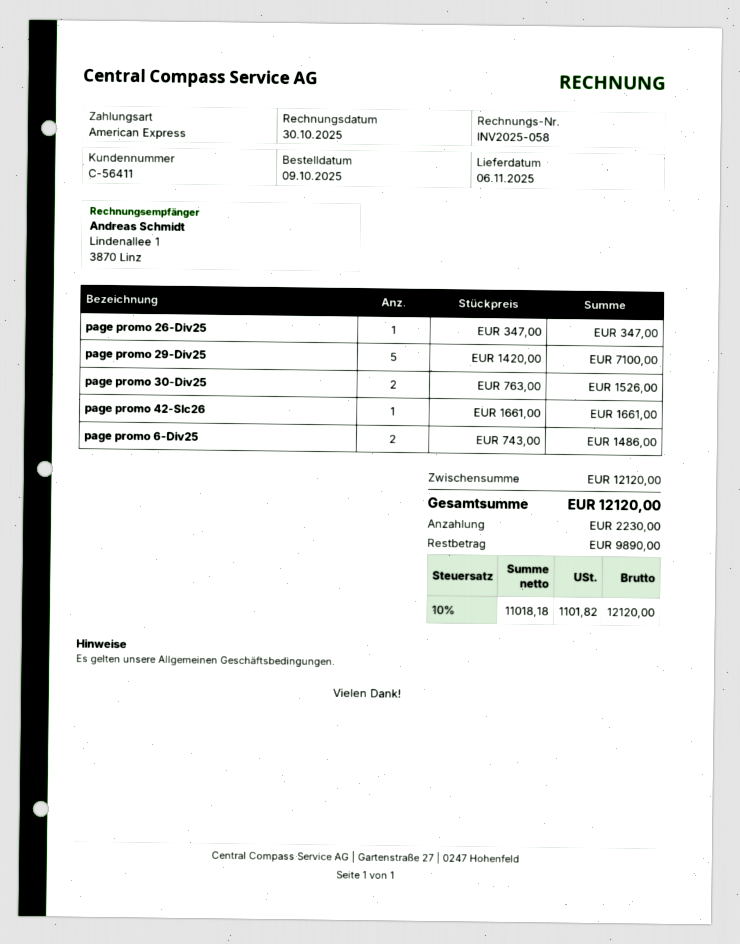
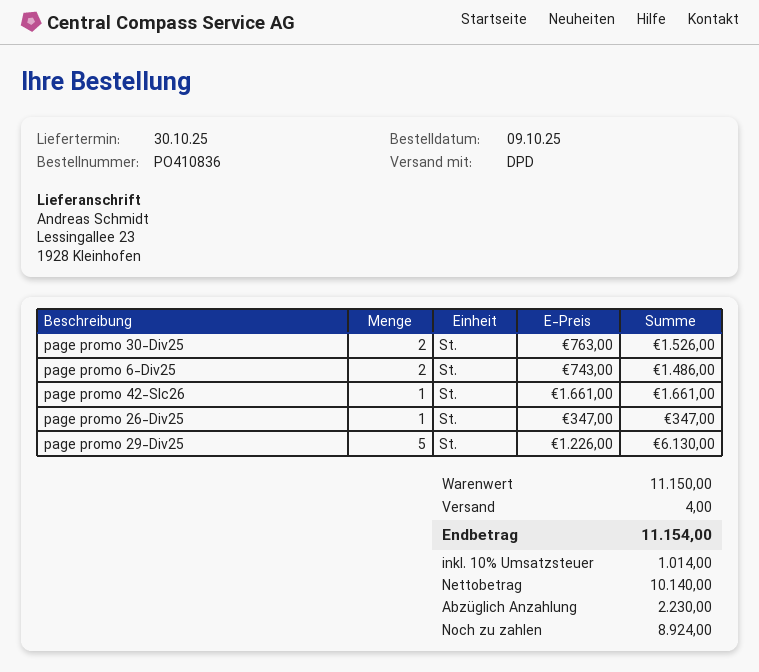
delivery date: 2025-11-06 -> 2025-10-30
page promo 29-Div25: 5 x 1420.00 = 7100.00 -> 5 x 1226.00 = 6130.00
subtotal: 12120.00 -> 11150.00
shipping: none -> 4.00
net: 11018.18 -> 10140.00
tax: 10% = 1101.82 -> 10% = 1014.00
total: 12120.00 -> 11154.00
balance: 9890.00 -> 8924.00

